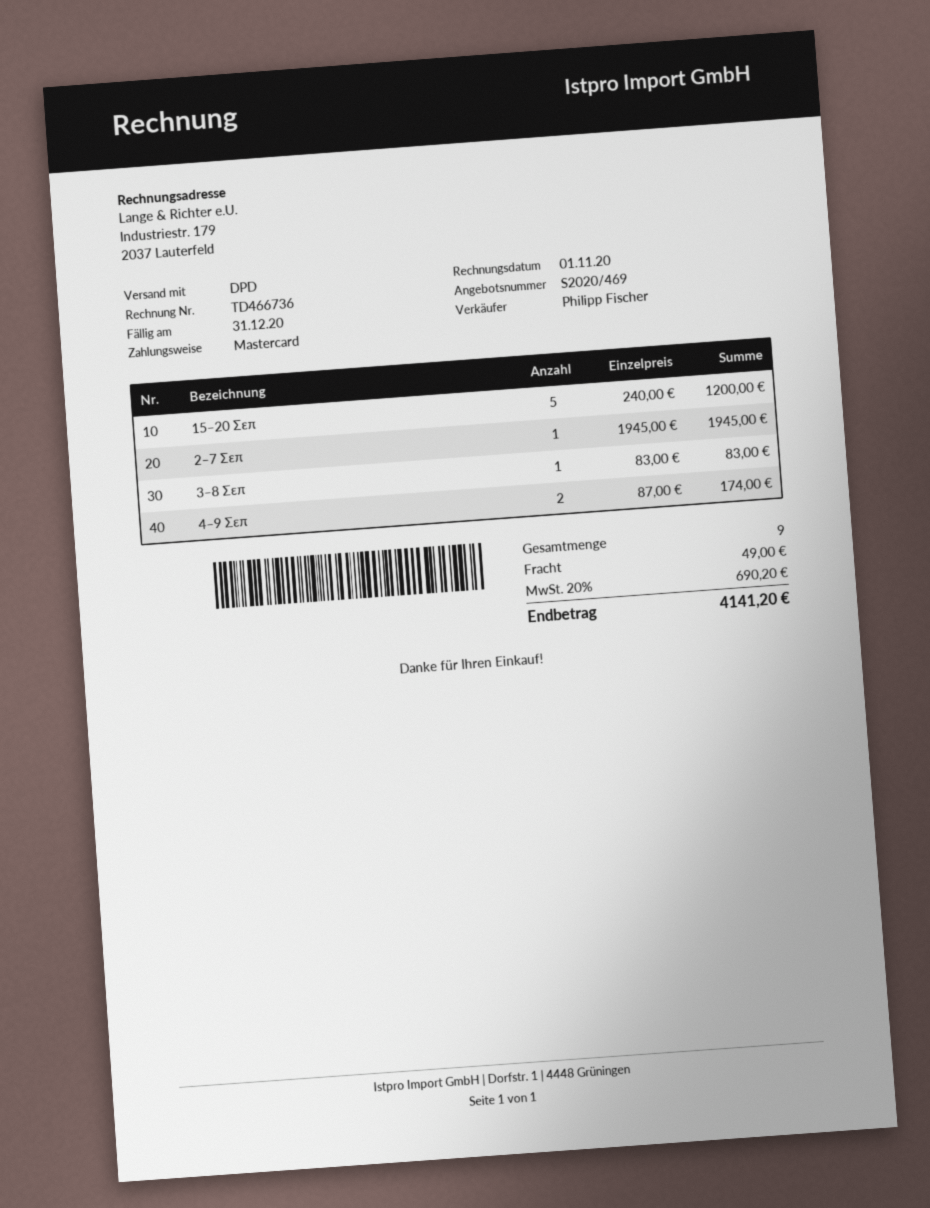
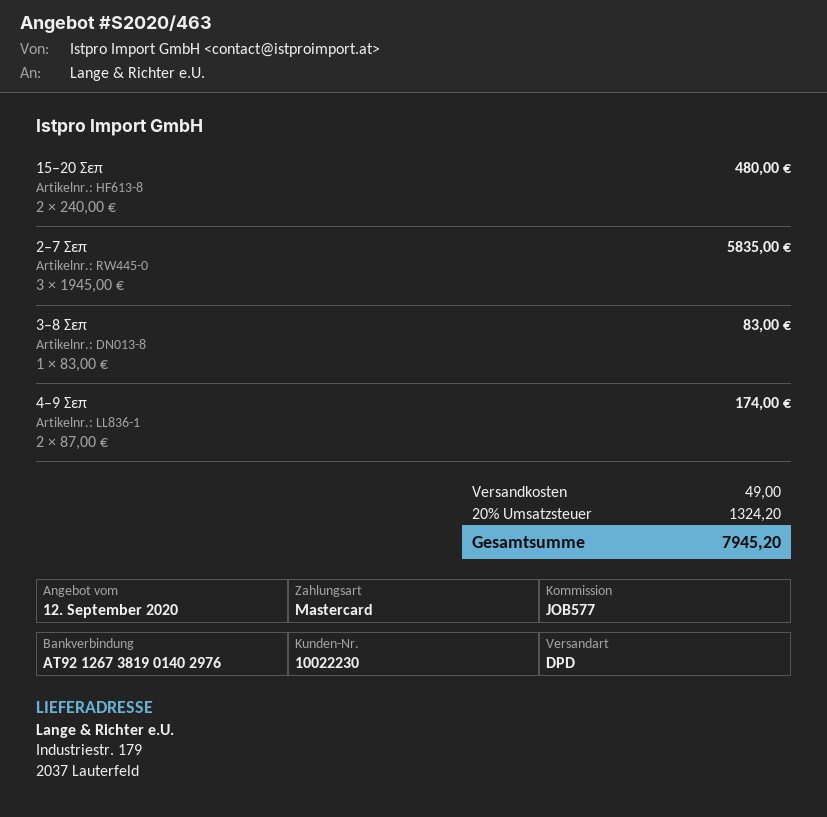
quote number: S2020/469 -> S2020/463
15–20 Σεπ: 5 x 240.00 = 1200.00 -> 2 x 240.00 = 480.00
2–7 Σεπ: 1 x 1945.00 = 1945.00 -> 3 x 1945.00 = 5835.00
tax: 20% = 690.20 -> 20% = 1324.20
total: 4141.20 -> 7945.20

